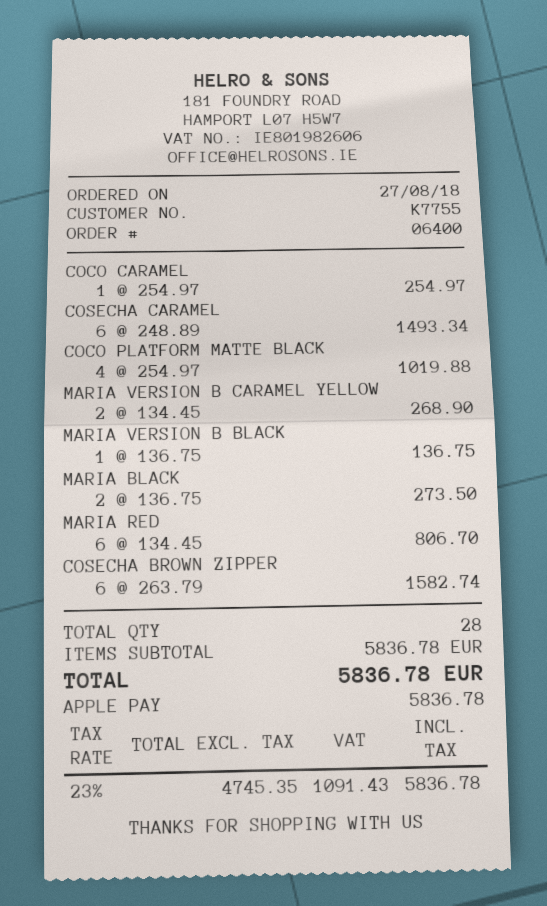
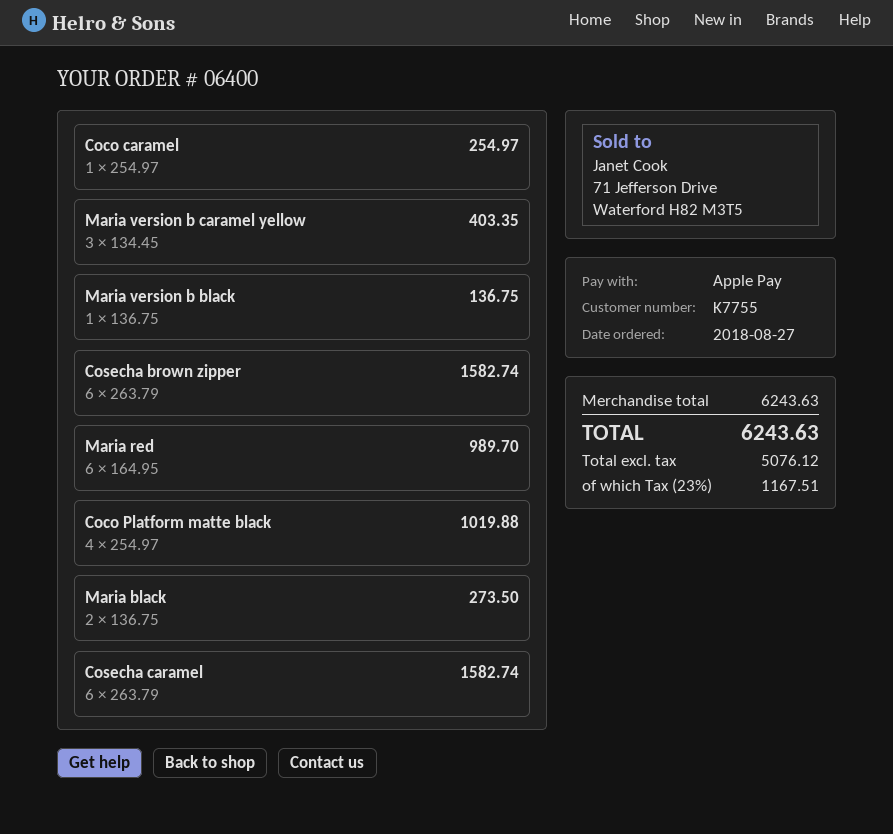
COSECHA CARAMEL: 6 x 248.89 = 1493.34 -> 6 x 263.79 = 1582.74
MARIA VERSION B CARAMEL YELLOW: 2 x 134.45 = 268.90 -> 3 x 134.45 = 403.35
MARIA RED: 6 x 134.45 = 806.70 -> 6 x 164.95 = 989.70
subtotal: 5836.78 -> 6243.63
net: 4745.35 -> 5076.12
tax: 23% = 1091.43 -> 23% = 1167.51
total: 5836.78 -> 6243.63

